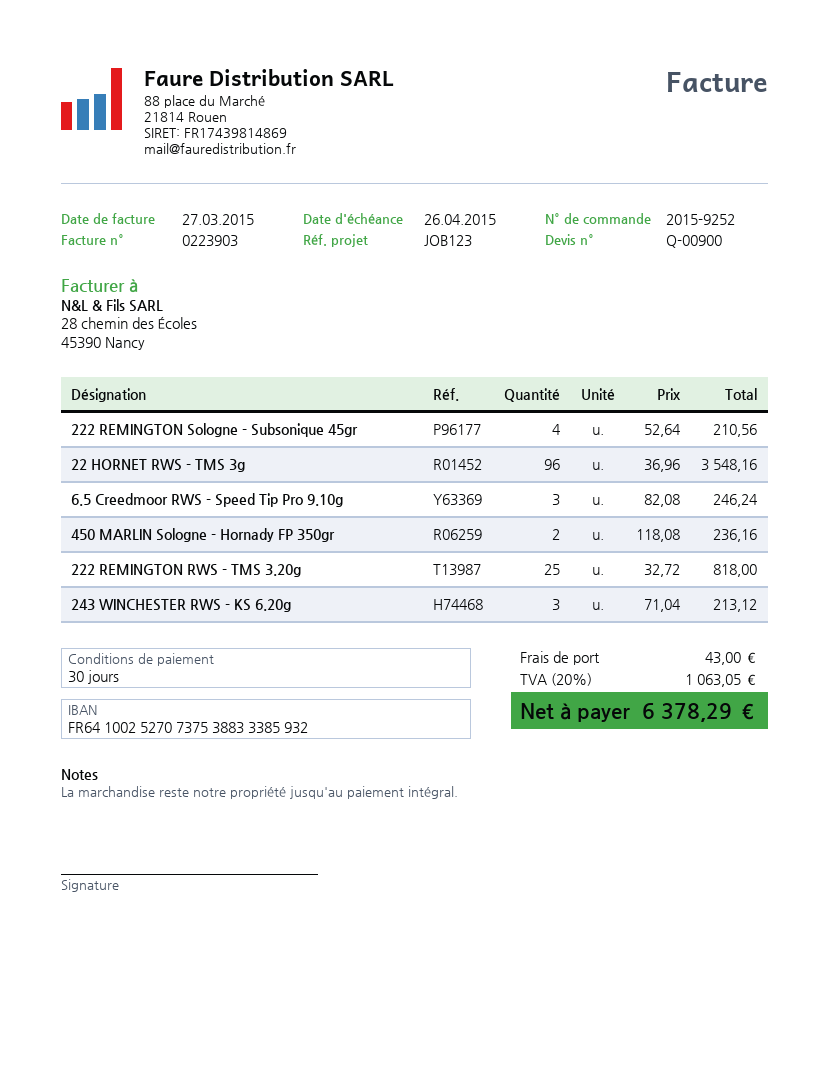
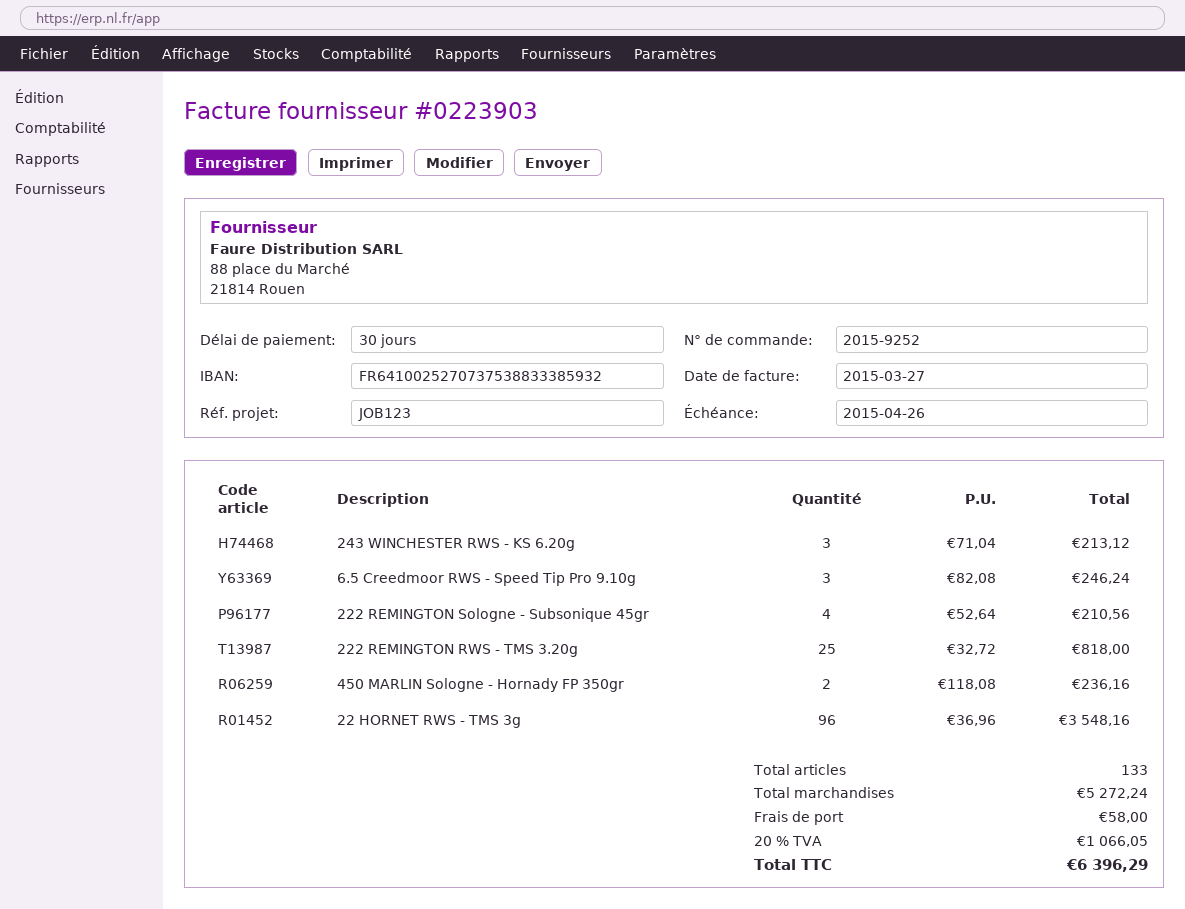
shipping: 43.00 -> 58.00
tax: 20% = 1063.05 -> 20% = 1066.05
total: 6378.29 -> 6396.29

